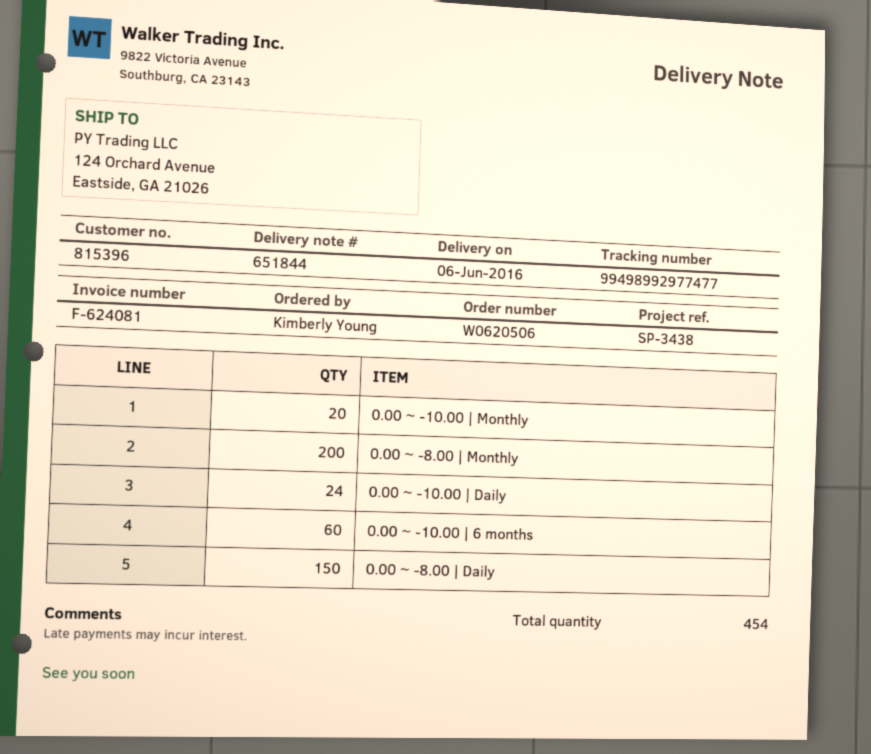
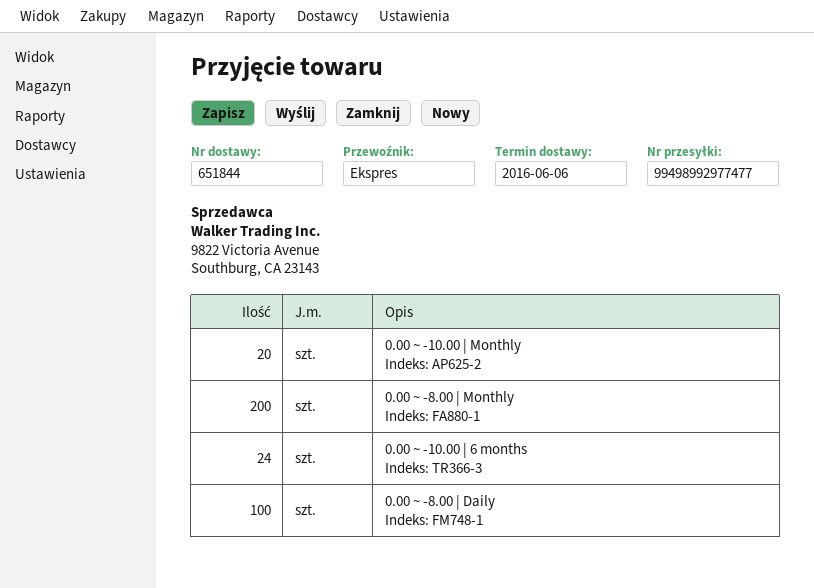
0.00 ~ -10.00 | Daily: 24 -> none
0.00 ~ -10.00 | 6 months: 60 -> 24
0.00 ~ -8.00 | Daily: 150 -> 100

